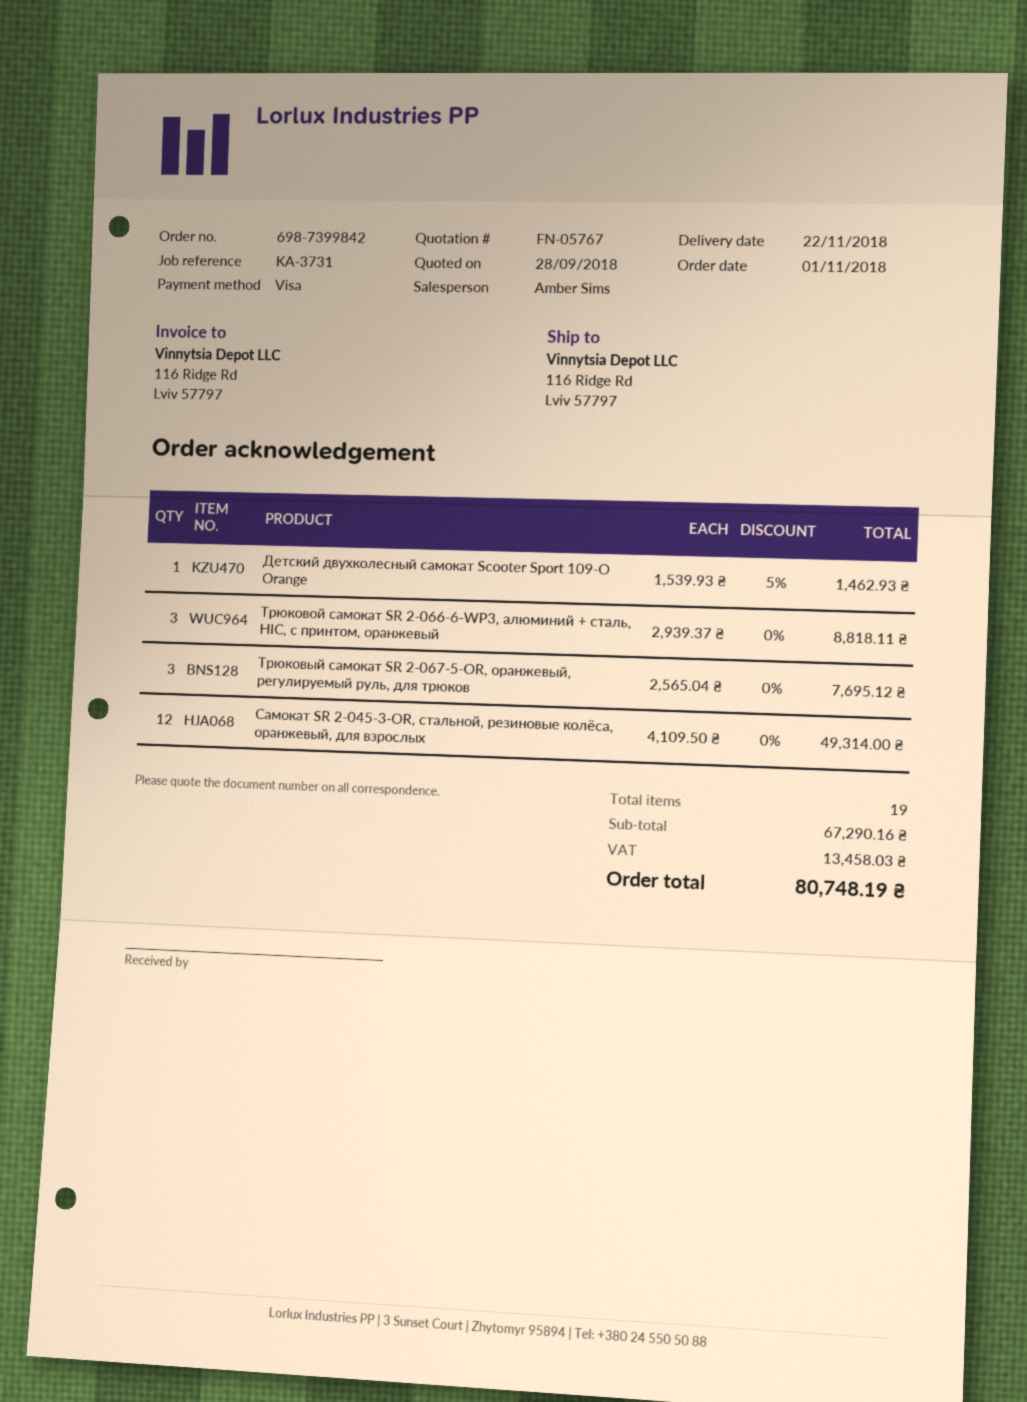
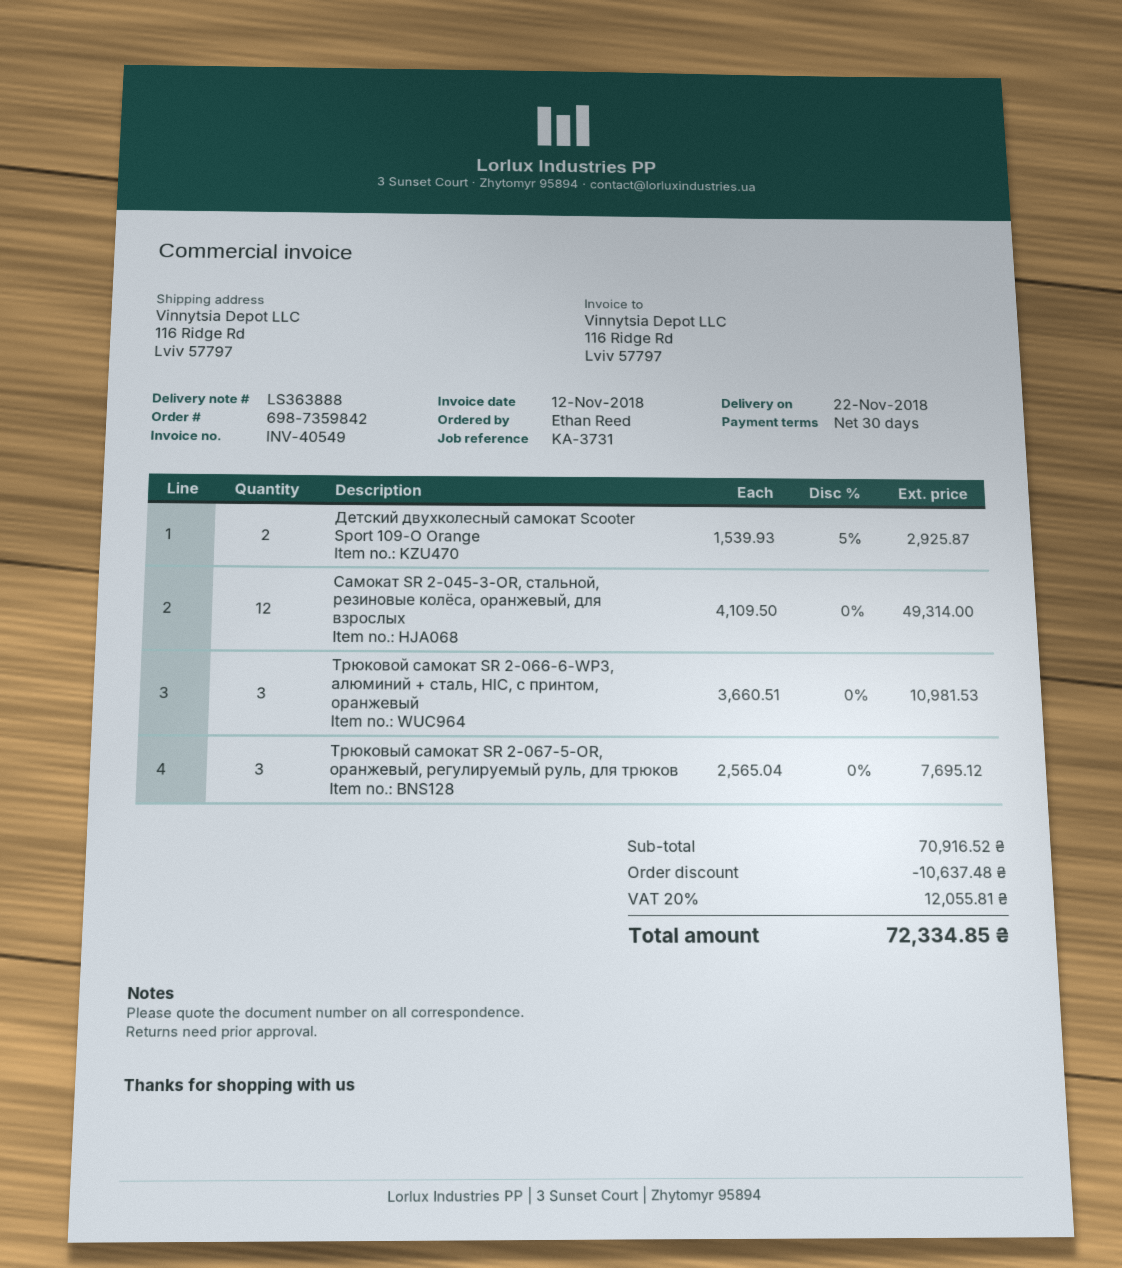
order number: 698-7399842 -> 698-7359842
Детский двухколесный самокат Scooter Sport 109-O Orange: 1 x 1539.93 - 5% = 1462.93 -> 2 x 1539.93 - 5% = 2925.87
Трюковой самокат SR 2-066-6-WP3, алюминий + сталь, HIC, с принтом, оранжевый: 3 x 2939.37 = 8818.11 -> 3 x 3660.51 = 10981.53
subtotal: 67290.16 -> 70916.52
discount: none -> 10637.48
tax: 13458.03 -> 12055.81
total: 80748.19 -> 72334.85

